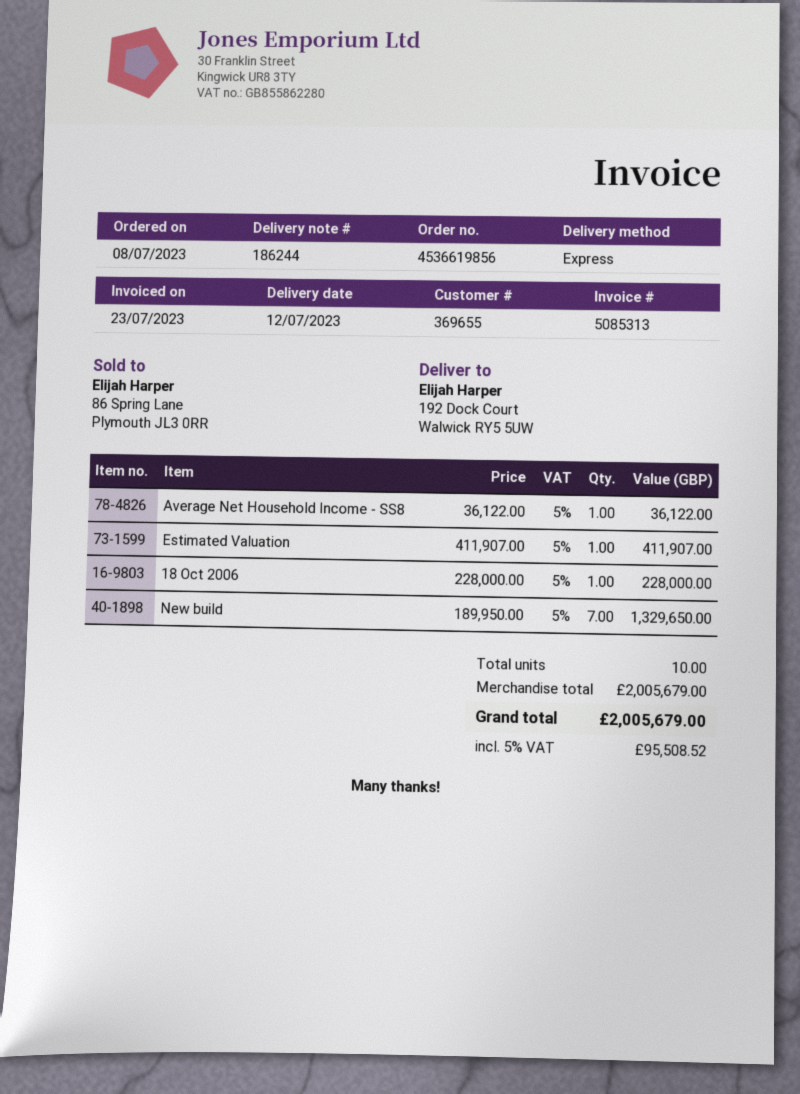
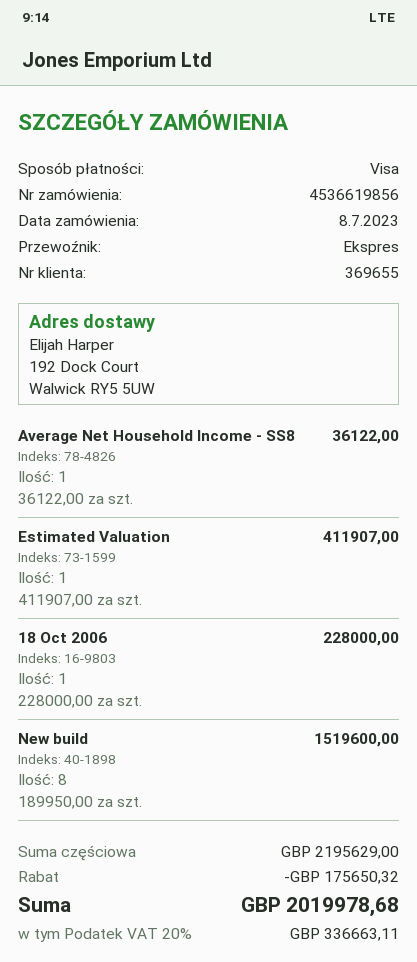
New build: 7 x 189950.00 = 1329650.00 -> 8 x 189950.00 = 1519600.00
subtotal: 2005679.00 -> 2195629.00
discount: none -> 175650.32
tax: 5% = 95508.52 -> 20% = 336663.11
total: 2005679.00 -> 2019978.68

